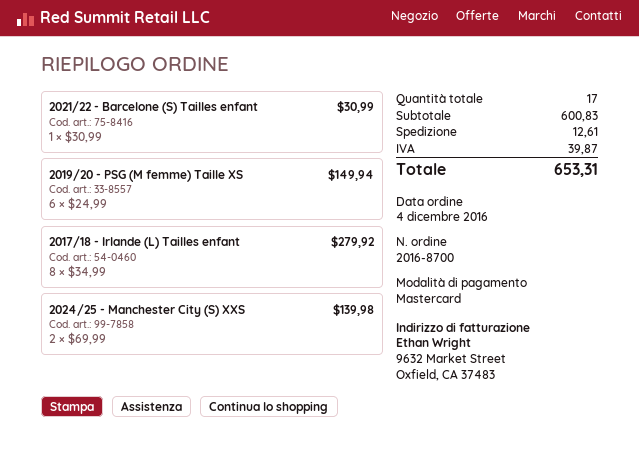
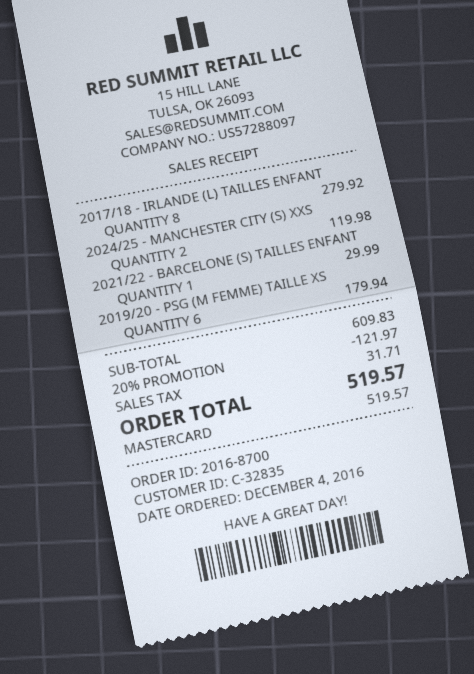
2021/22 - Barcelone (S) Tailles enfant: 1 for 30.99 -> 1 for 29.99
2019/20 - PSG (M femme) Taille XS: 6 for 149.94 -> 6 for 179.94
2024/25 - Manchester City (S) XXS: 2 for 139.98 -> 2 for 119.98
subtotal: 600.83 -> 609.83
discount: none -> 20% = 121.97
shipping: 12.61 -> none
tax: 39.87 -> 31.71
total: 653.31 -> 519.57

